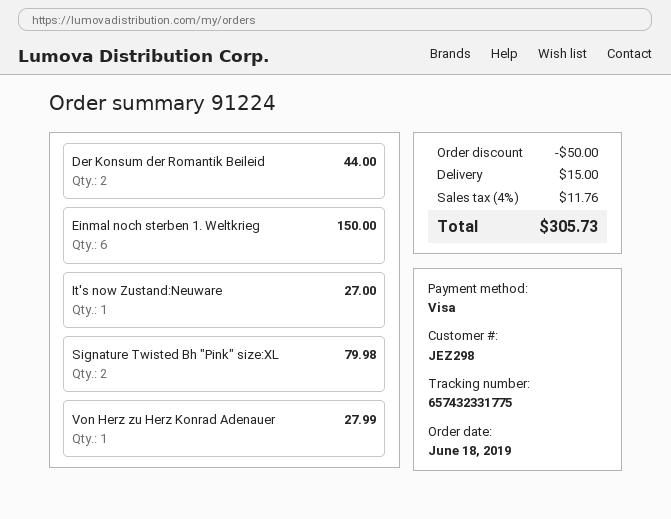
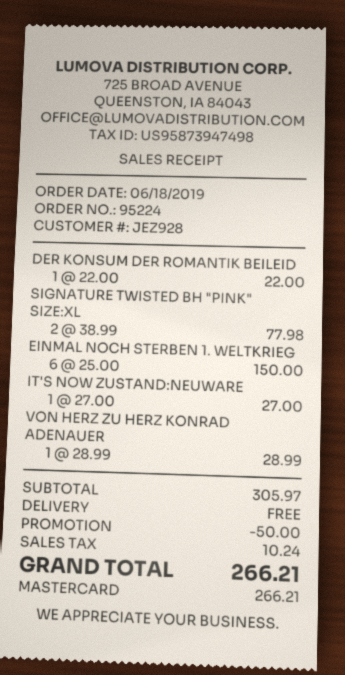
order number: 91224 -> 95224
customer number: JEZ298 -> JEZ928
payment method: Visa -> Mastercard
Der Konsum der Romantik Beileid: 2 for 44.00 -> 1 for 22.00
Signature Twisted Bh "Pink" size:XL: 2 for 79.98 -> 2 for 77.98
Von Herz zu Herz Konrad Adenauer: 1 for 27.99 -> 1 for 28.99
shipping: 15.00 -> 0.00
tax: 11.76 -> 10.24
total: 305.73 -> 266.21

